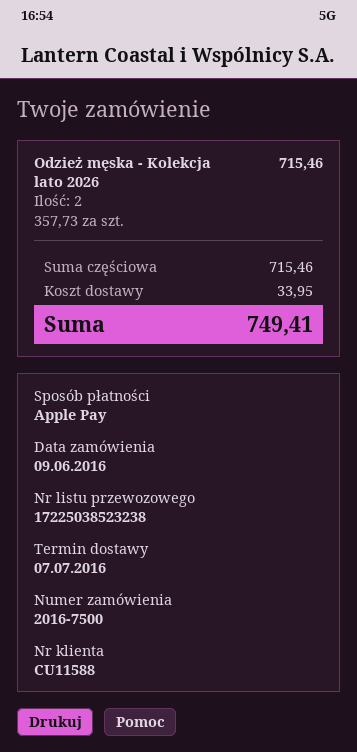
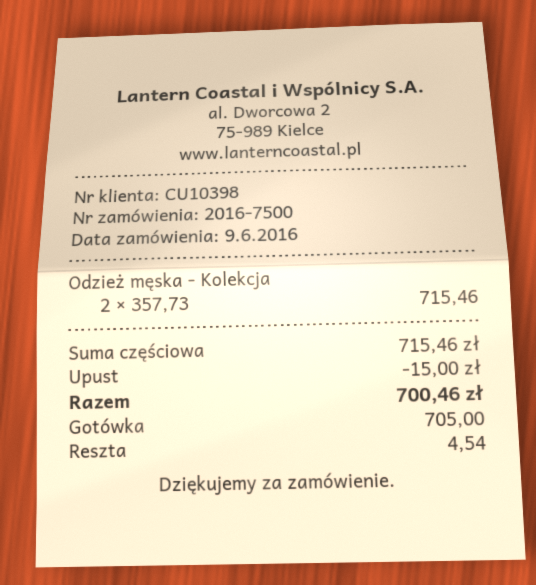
customer number: CU11588 -> CU10398
payment method: Apple Pay -> cash
discount: none -> 15.00
shipping: 33.95 -> none
total: 749.41 -> 700.46

